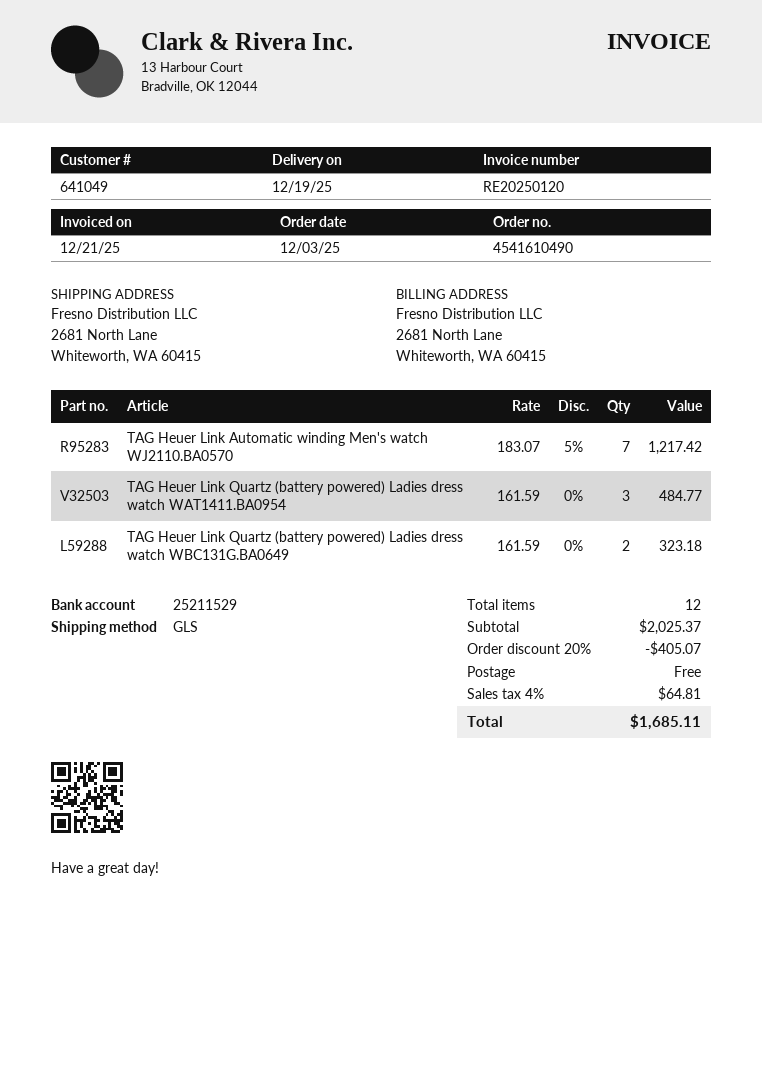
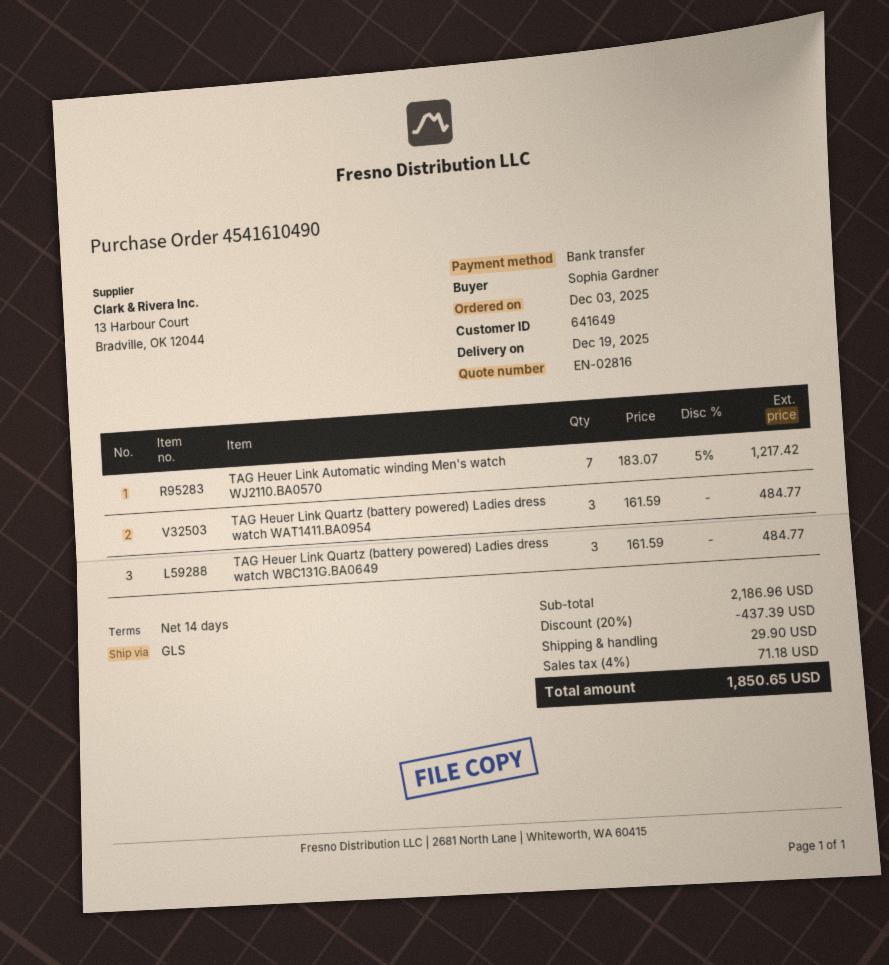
customer number: 641049 -> 641649
TAG Heuer Link Quartz (battery powered) Ladies dress watch WBC131G.BA0649: 2 x 161.59 = 323.18 -> 3 x 161.59 = 484.77
subtotal: 2025.37 -> 2186.96
discount: 20% = 405.07 -> 20% = 437.39
shipping: 0.00 -> 29.90
tax: 4% = 64.81 -> 4% = 71.18
total: 1685.11 -> 1850.65

